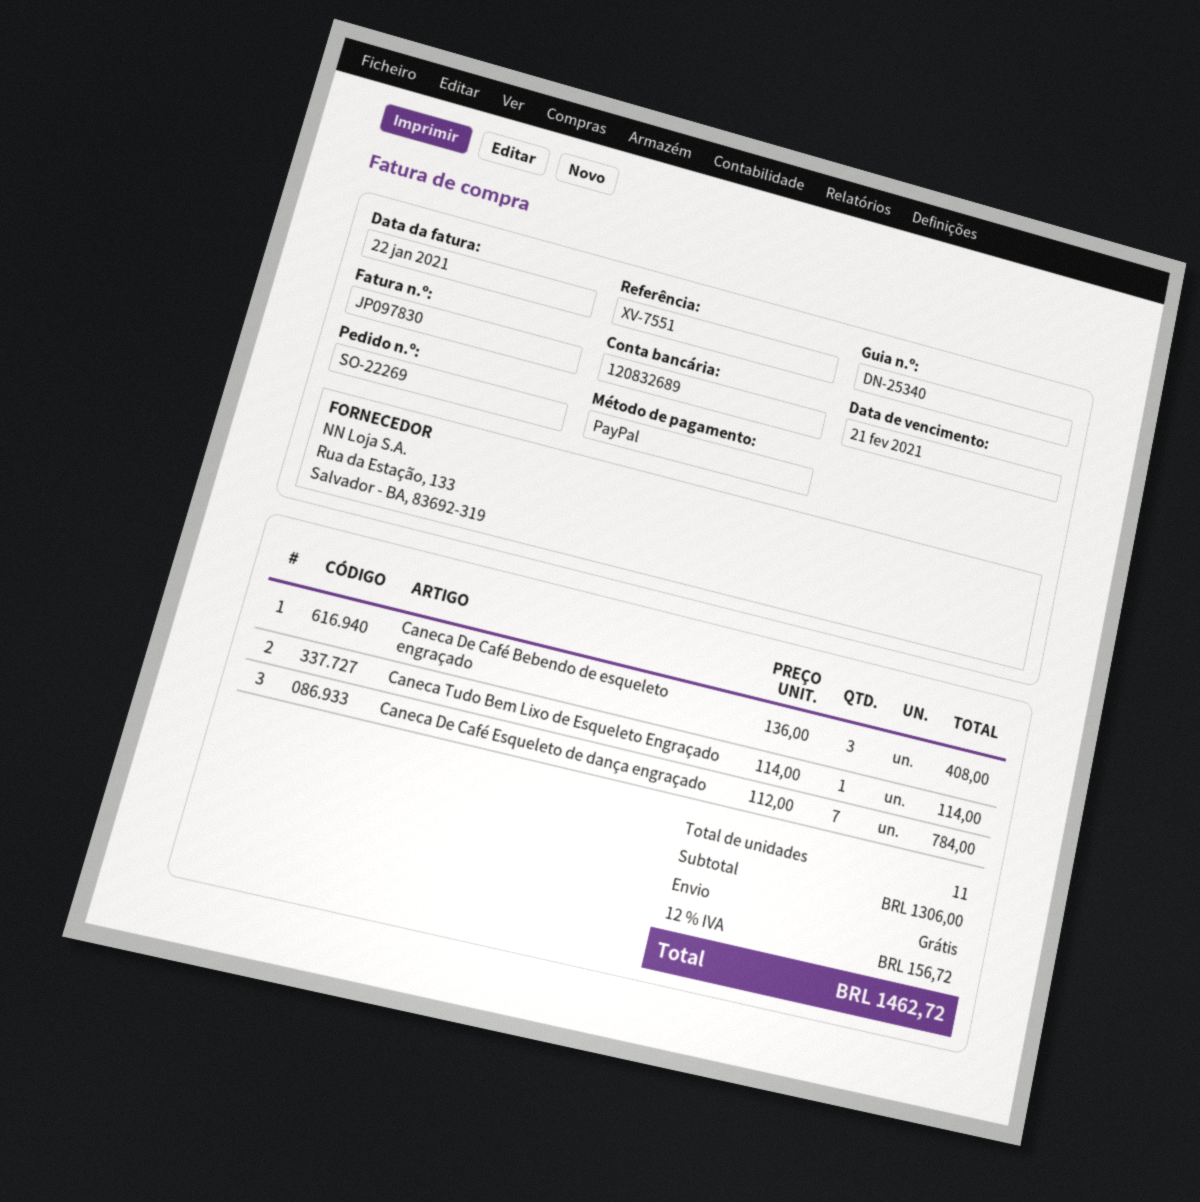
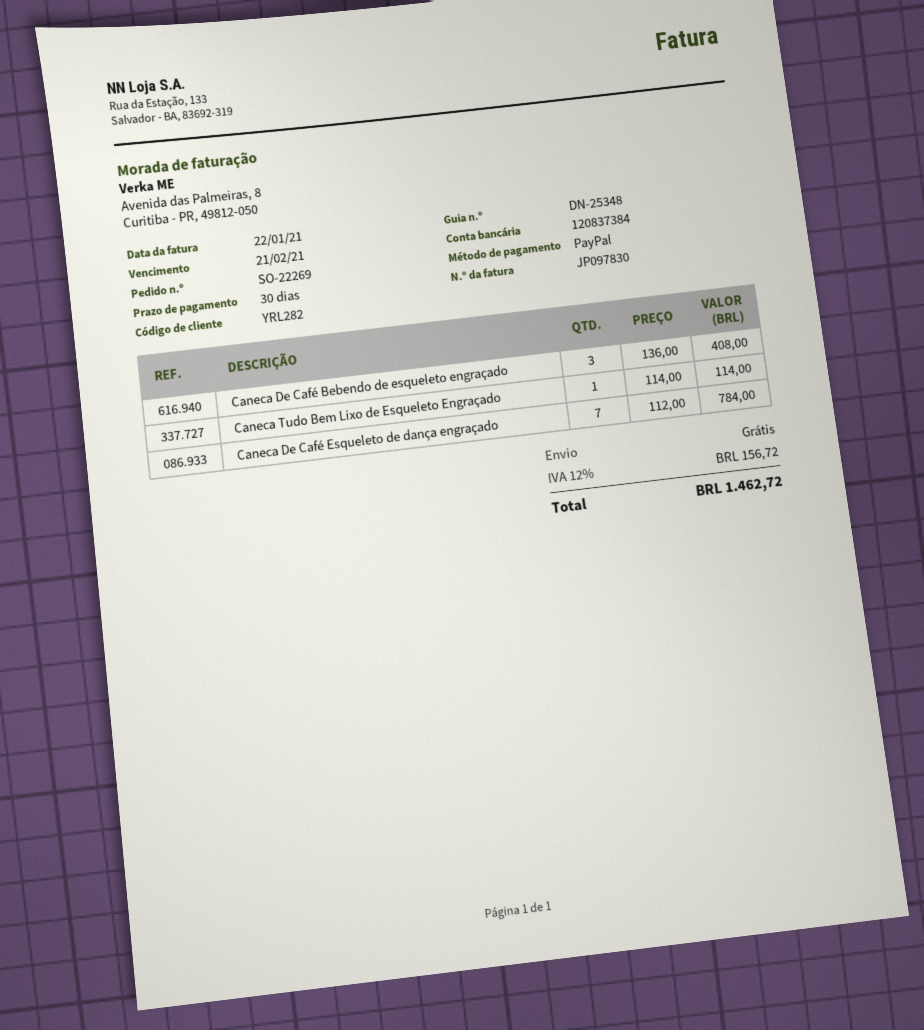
delivery note number: DN-25340 -> DN-25348
bank account: 120832689 -> 120837384

